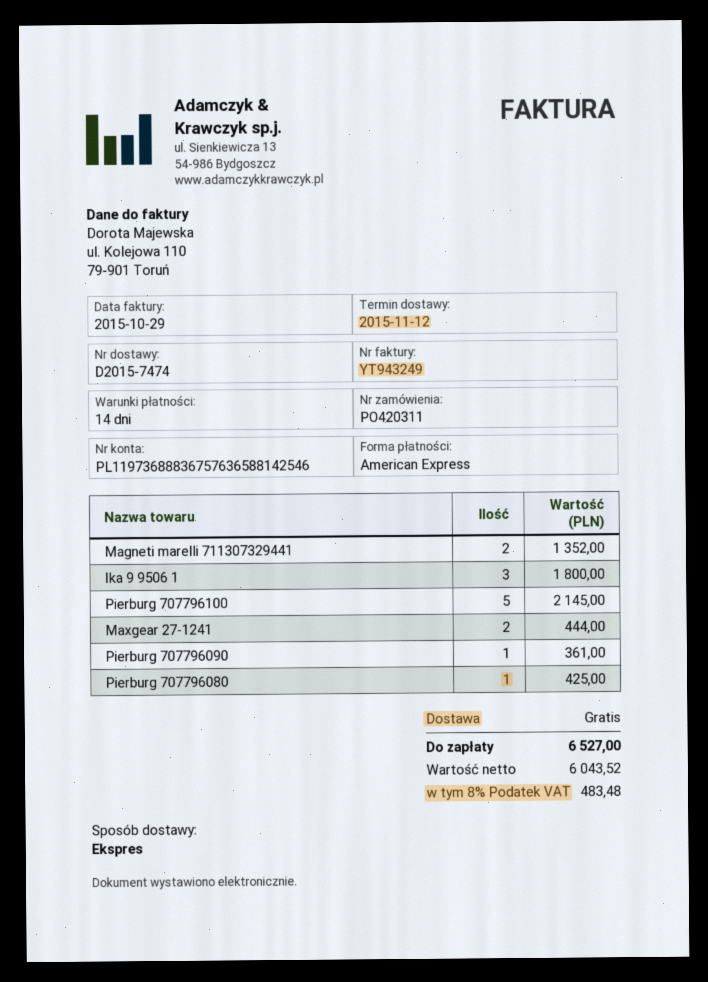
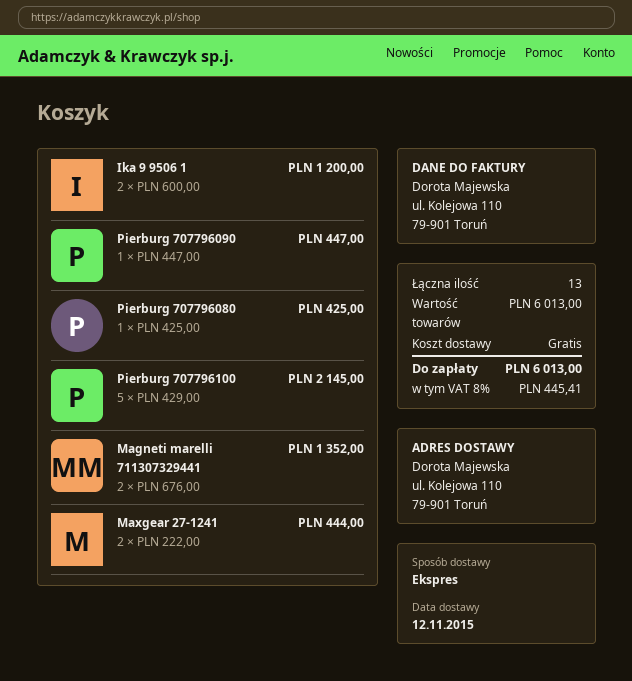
Ika 9 9506 1: 3 for 1800.00 -> 2 for 1200.00
Pierburg 707796090: 1 for 361.00 -> 1 for 447.00
tax: 8% = 483.48 -> 8% = 445.41
total: 6527.00 -> 6013.00

